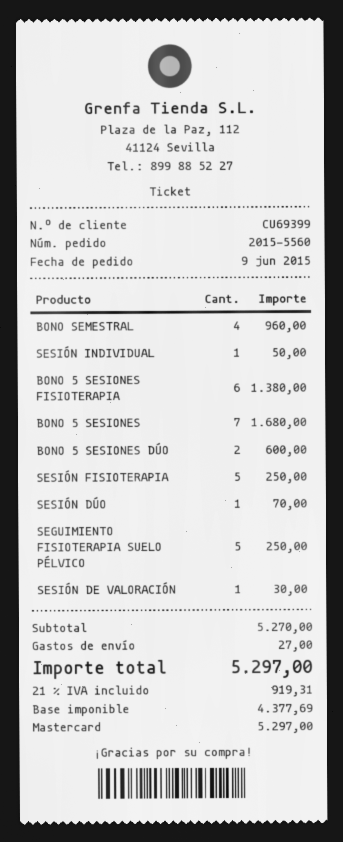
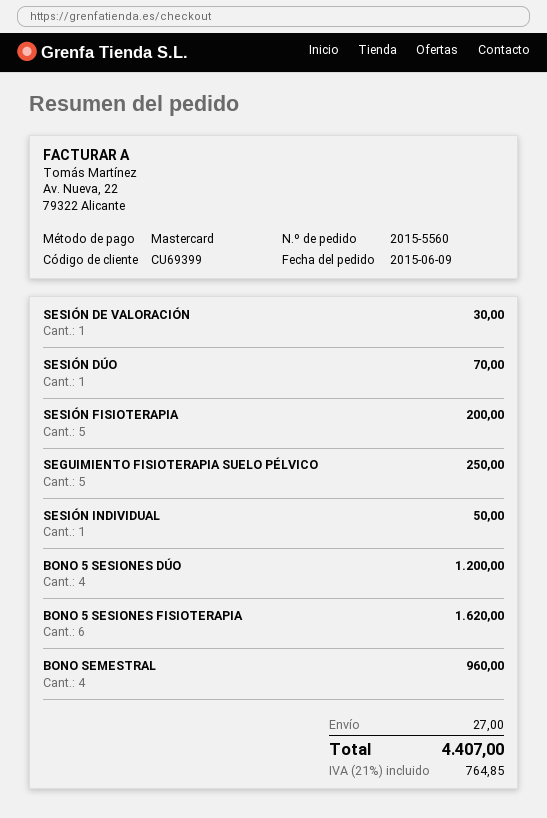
BONO 5 SESIONES FISIOTERAPIA: 6 for 1380.00 -> 6 for 1620.00
BONO 5 SESIONES: 7 for 1680.00 -> none
BONO 5 SESIONES DÚO: 2 for 600.00 -> 4 for 1200.00
SESIÓN FISIOTERAPIA: 5 for 250.00 -> 5 for 200.00
tax: 21% = 919.31 -> 21% = 764.85
total: 5297.00 -> 4407.00

